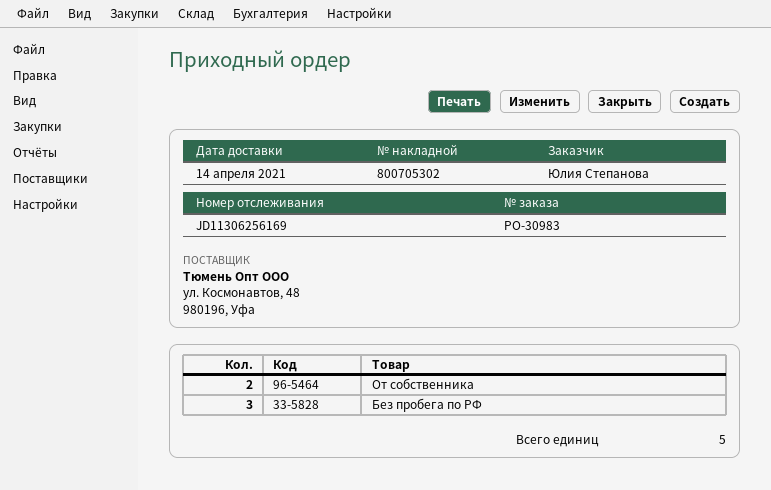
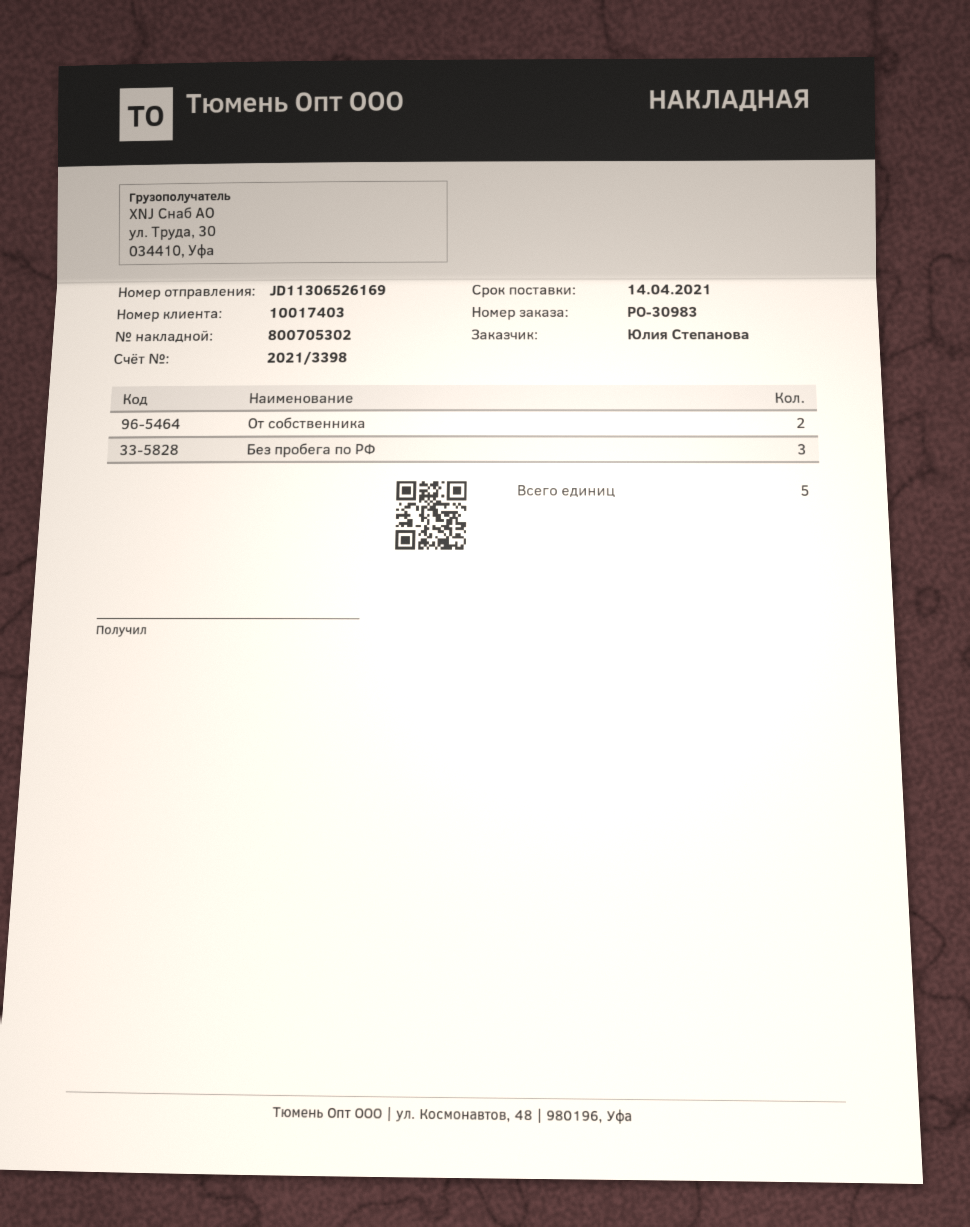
tracking number: JD11306256169 -> JD11306526169

